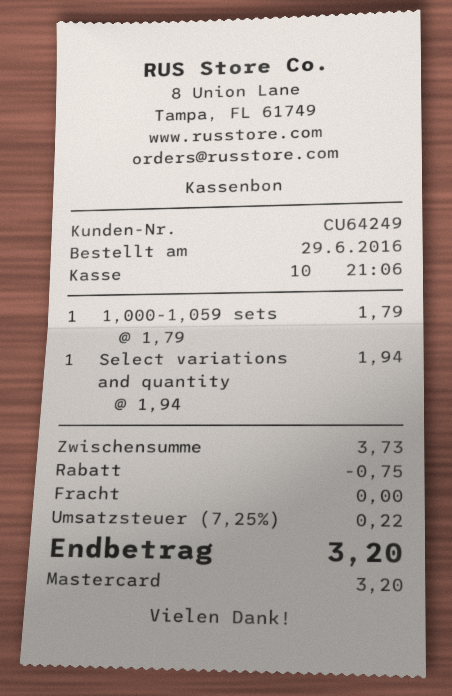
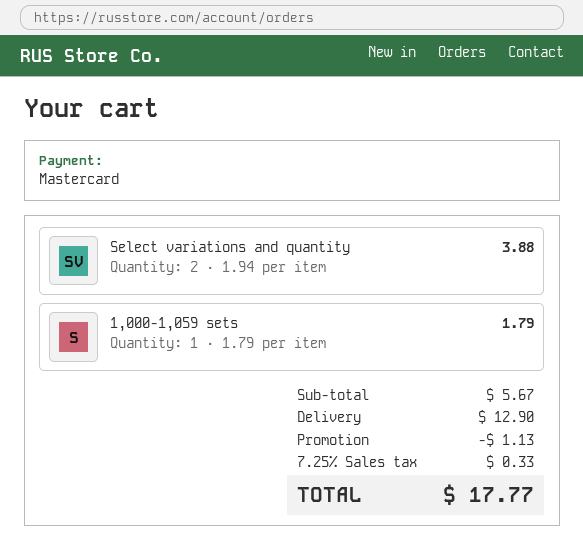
Select variations and quantity: 1 x 1.94 = 1.94 -> 2 x 1.94 = 3.88
subtotal: 3.73 -> 5.67
discount: 0.75 -> 1.13
shipping: 0.00 -> 12.90
tax: 7.25% = 0.22 -> 7.25% = 0.33
total: 3.20 -> 17.77

